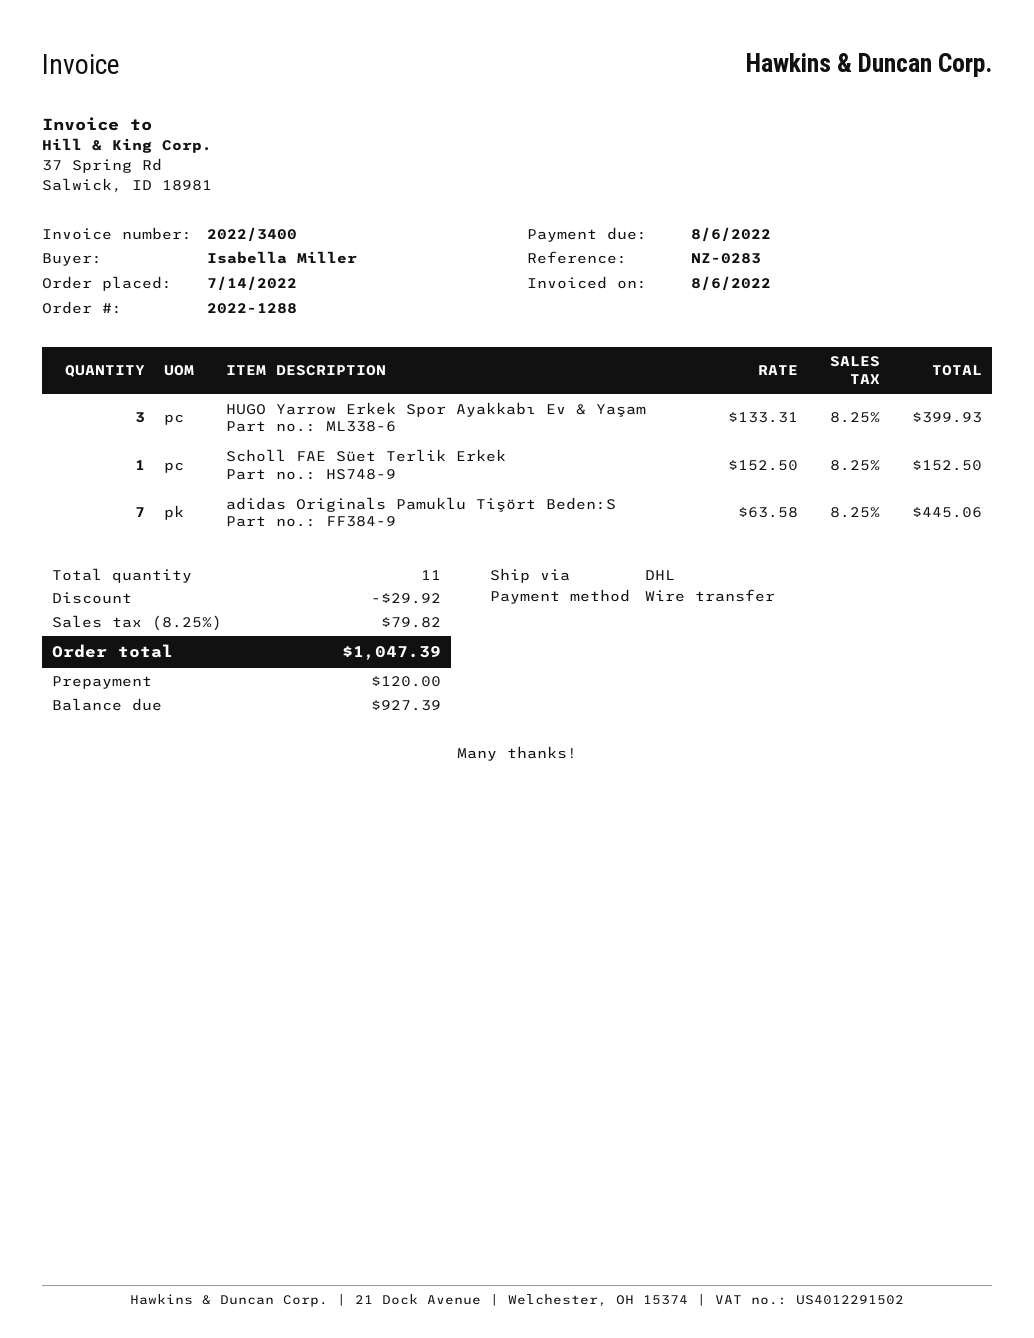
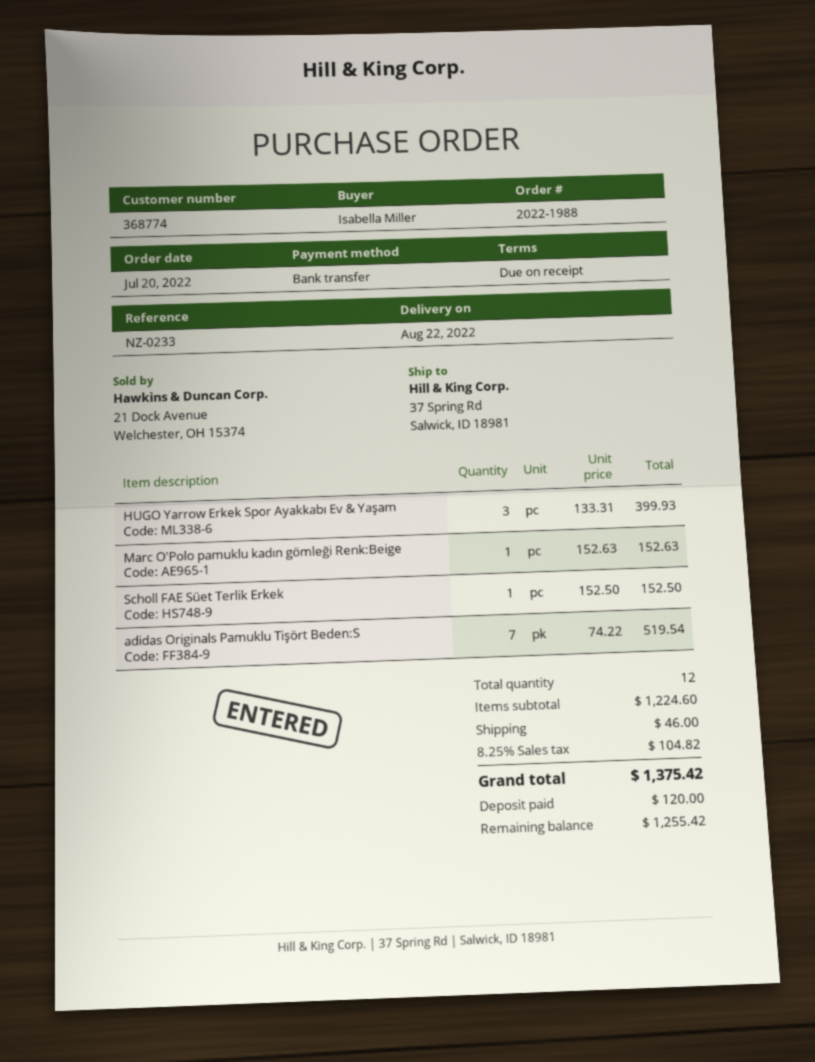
order number: 2022-1288 -> 2022-1988
order date: 2022-07-14 -> 2022-07-20
reference: NZ-0283 -> NZ-0233
adidas Originals Pamuklu Tişört Beden:S: 7 x 63.58 = 445.06 -> 7 x 74.22 = 519.54
Marc O'Polo pamuklu kadın gömleği Renk:Beige: none -> 1 x 152.63 = 152.63
total quantity: 11 -> 12
discount: 29.92 -> none
shipping: none -> 46.00
tax: 8.25% = 79.82 -> 8.25% = 104.82
total: 1047.39 -> 1375.42
balance: 927.39 -> 1255.42

